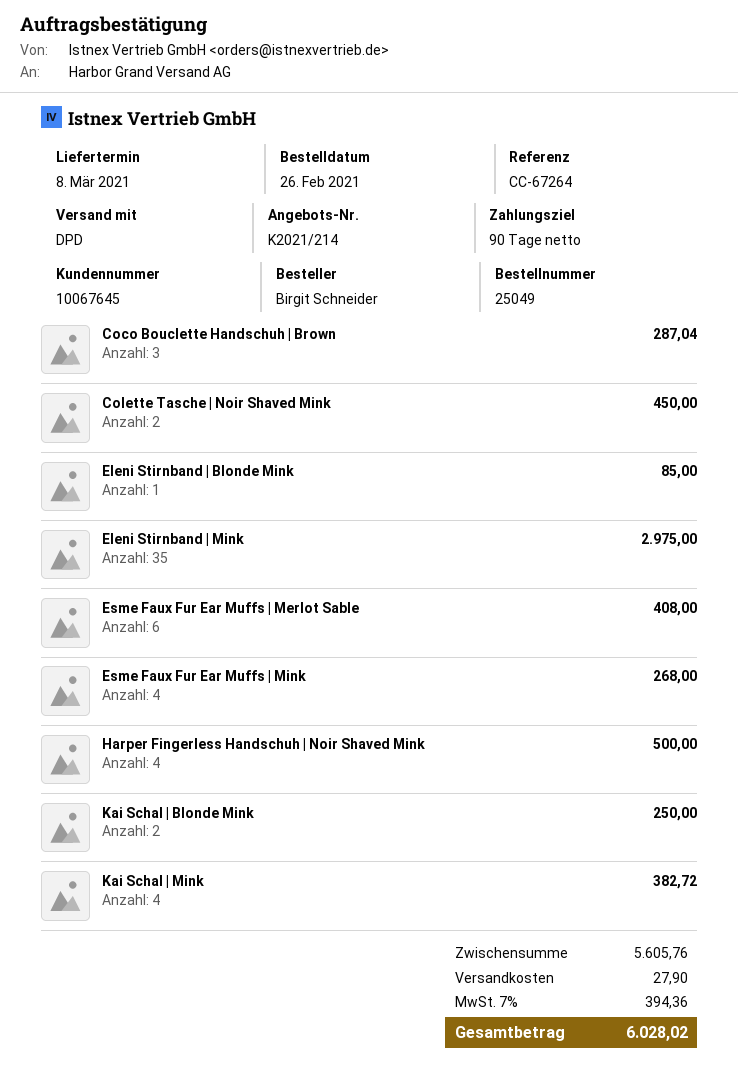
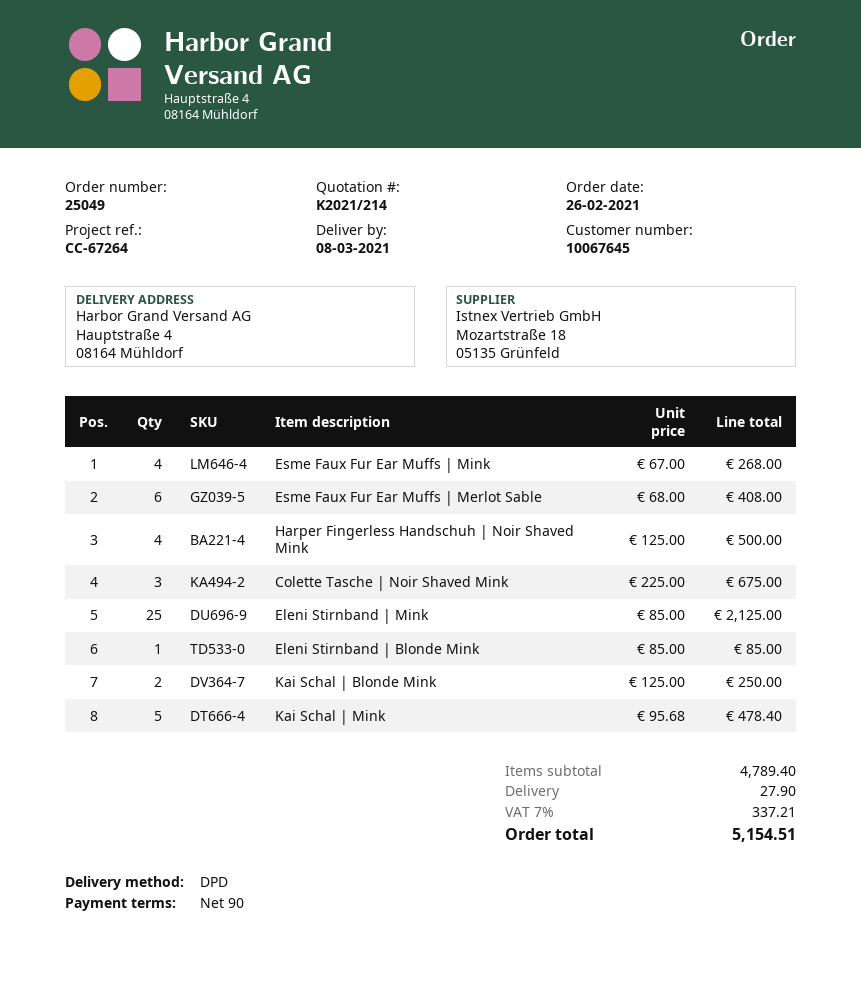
Coco Bouclette Handschuh | Brown: 3 for 287.04 -> none
Colette Tasche | Noir Shaved Mink: 2 for 450.00 -> 3 for 675.00
Eleni Stirnband | Mink: 35 for 2975.00 -> 25 for 2125.00
Kai Schal | Mink: 4 for 382.72 -> 5 for 478.40
subtotal: 5605.76 -> 4789.40
tax: 7% = 394.36 -> 7% = 337.21
total: 6028.02 -> 5154.51

